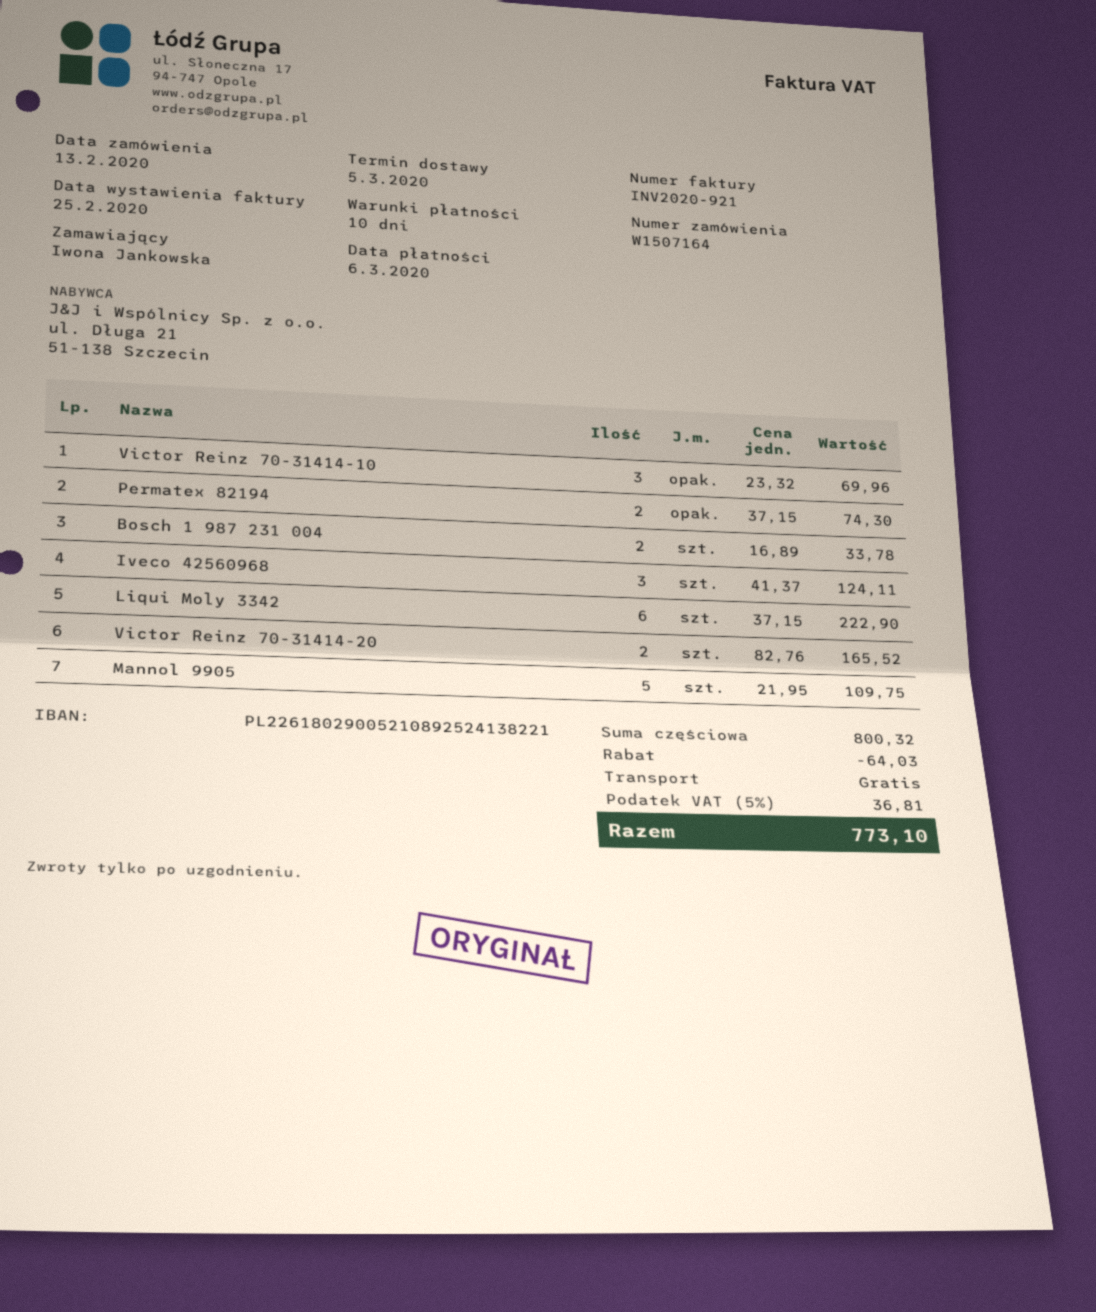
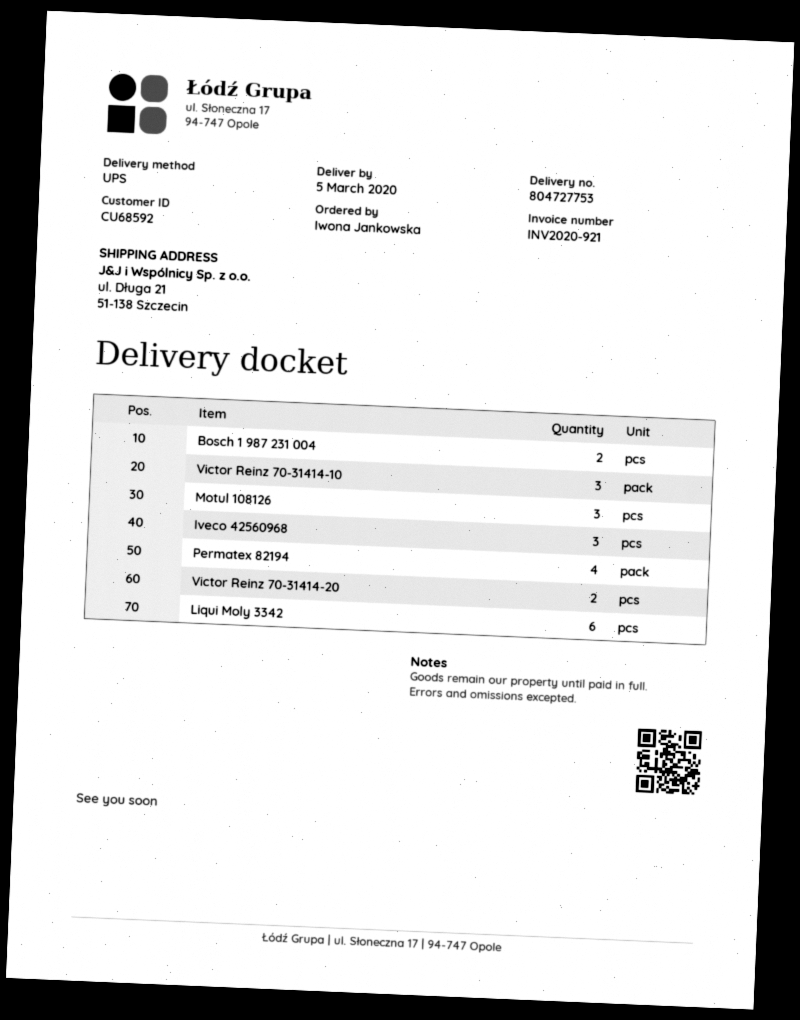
Permatex 82194: 2 -> 4
Mannol 9905: 5 -> none
Motul 108126: none -> 3

